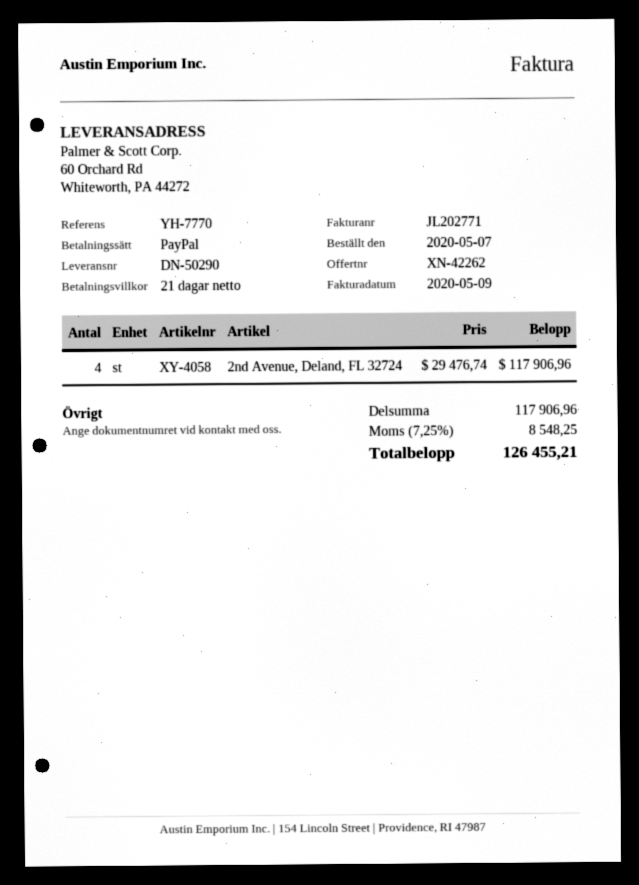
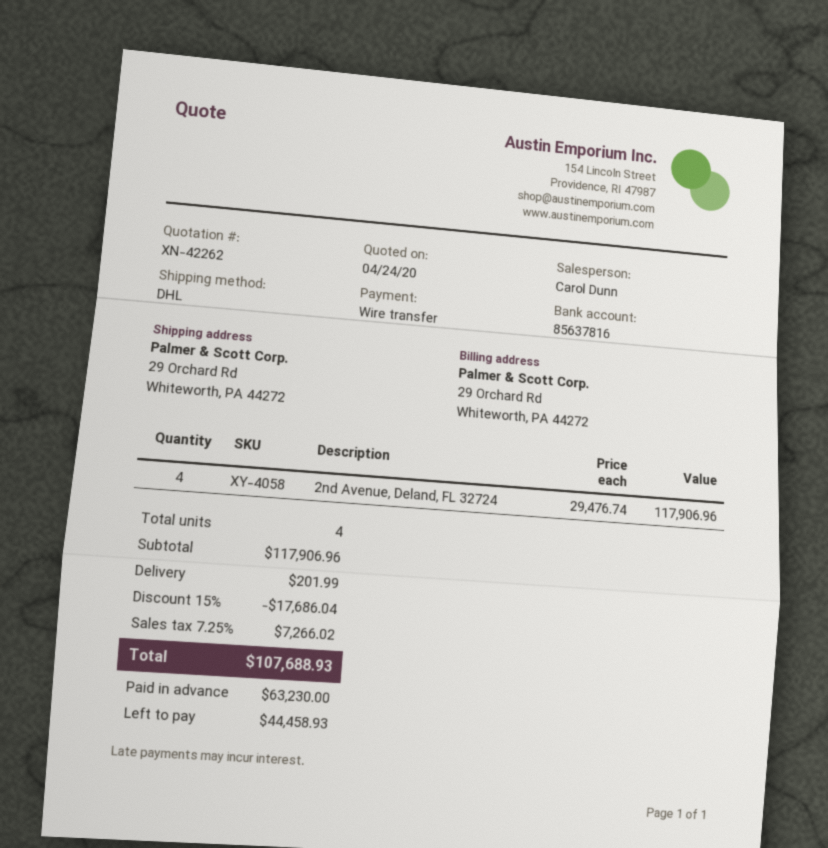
payment method: PayPal -> bank transfer
ship to: 60 Orchard Rd, Whiteworth, PA 44272 -> 29 Orchard Rd, Whiteworth, PA 44272
discount: none -> 15% = 17686.04
shipping: none -> 201.99
tax: 7.25% = 8548.25 -> 7.25% = 7266.02
total: 126455.21 -> 107688.93

